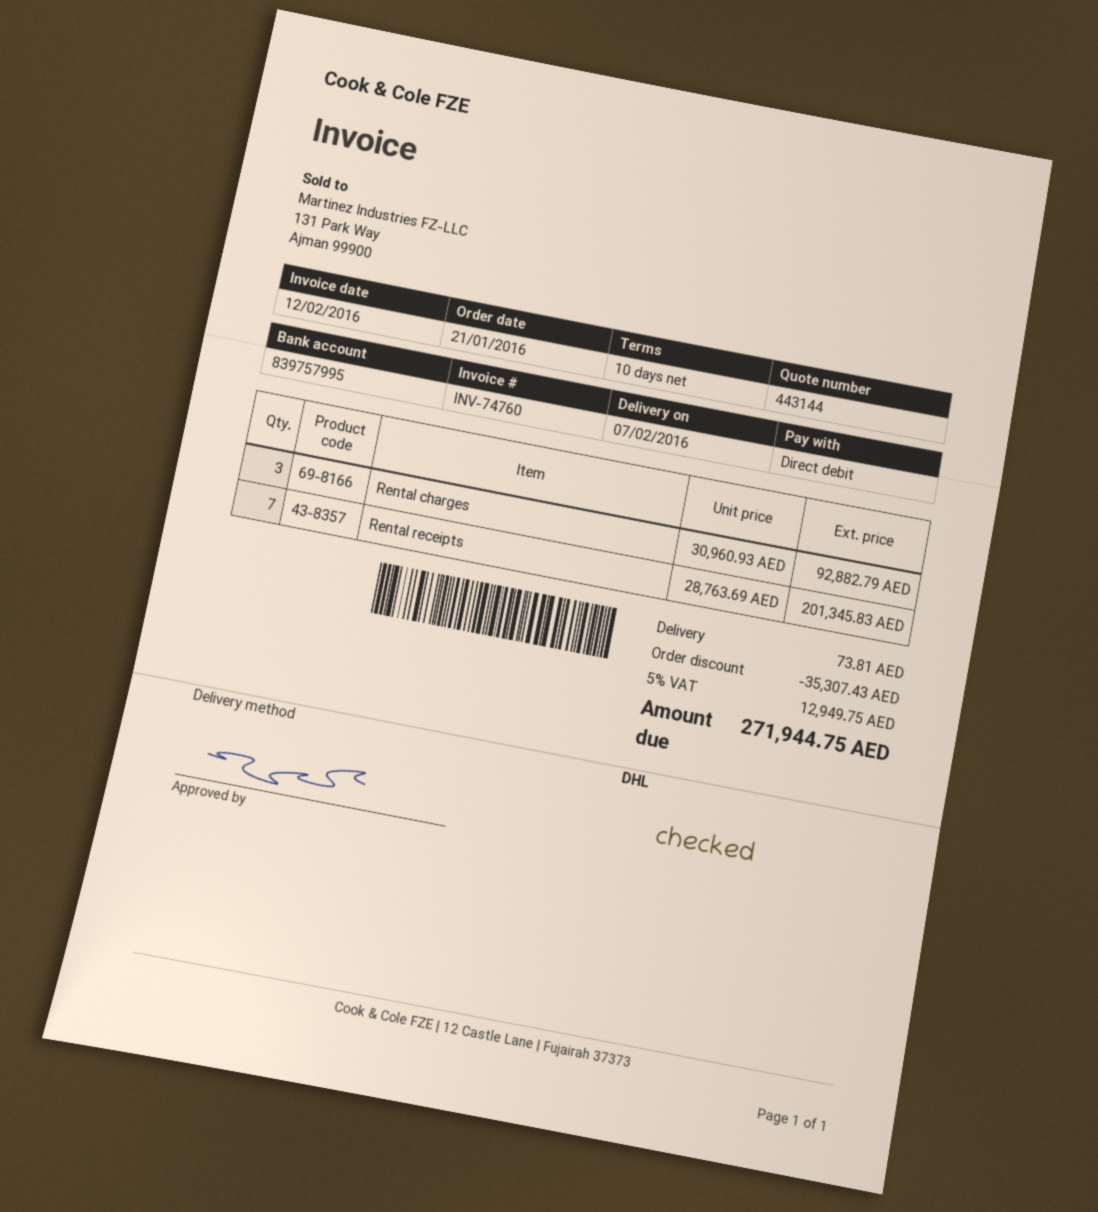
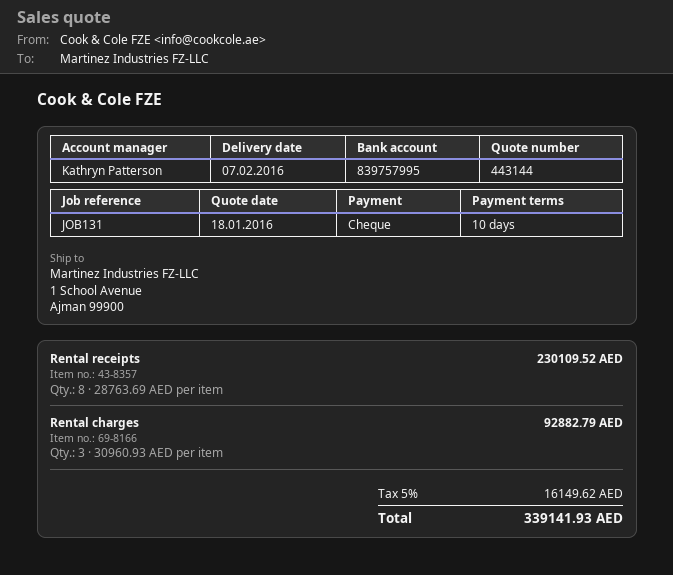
payment method: direct debit -> cheque
Rental receipts: 7 x 28763.69 = 201345.83 -> 8 x 28763.69 = 230109.52
discount: 35307.43 -> none
shipping: 73.81 -> none
tax: 5% = 12949.75 -> 5% = 16149.62
total: 271944.75 -> 339141.93

